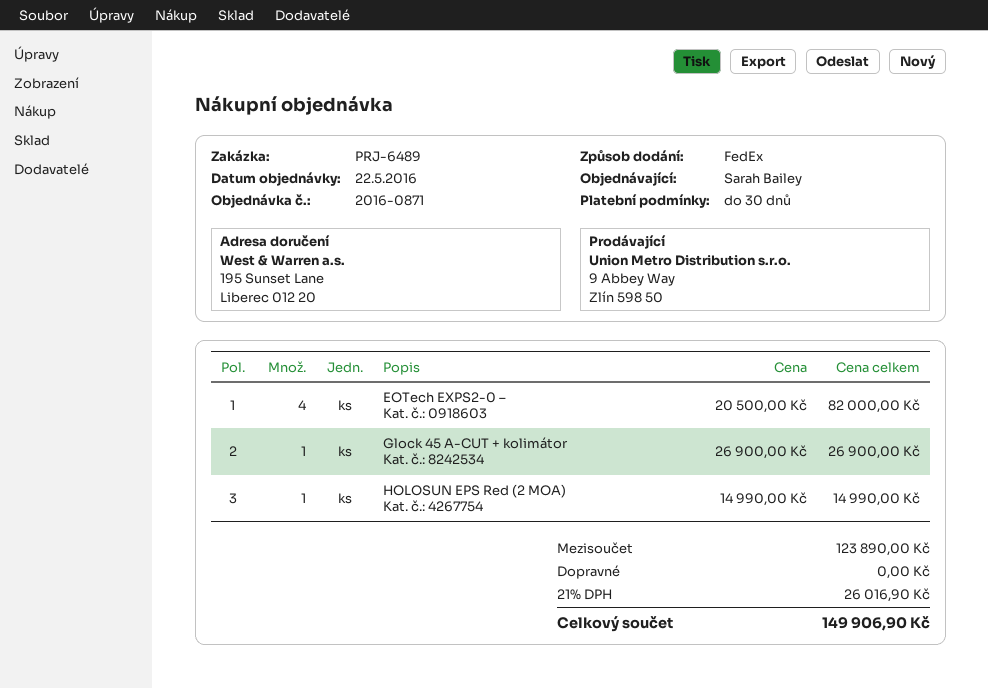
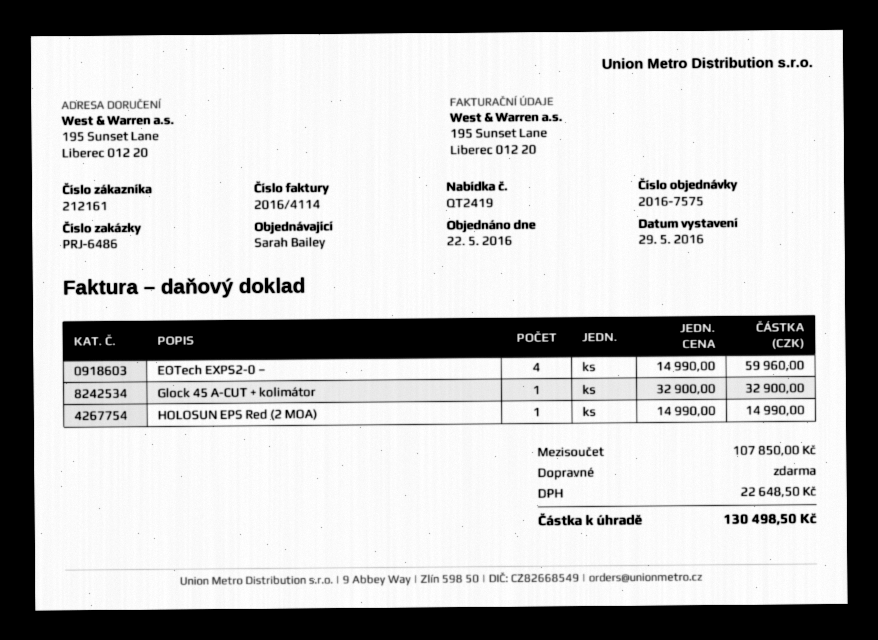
order number: 2016-0871 -> 2016-7575
reference: PRJ-6489 -> PRJ-6486
EOTech EXPS2-0 –: 4 x 20500.00 = 82000.00 -> 4 x 14990.00 = 59960.00
Glock 45 A-CUT + kolimátor: 1 x 26900.00 = 26900.00 -> 1 x 32900.00 = 32900.00
subtotal: 123890.00 -> 107850.00
tax: 26016.90 -> 22648.50
total: 149906.90 -> 130498.50

